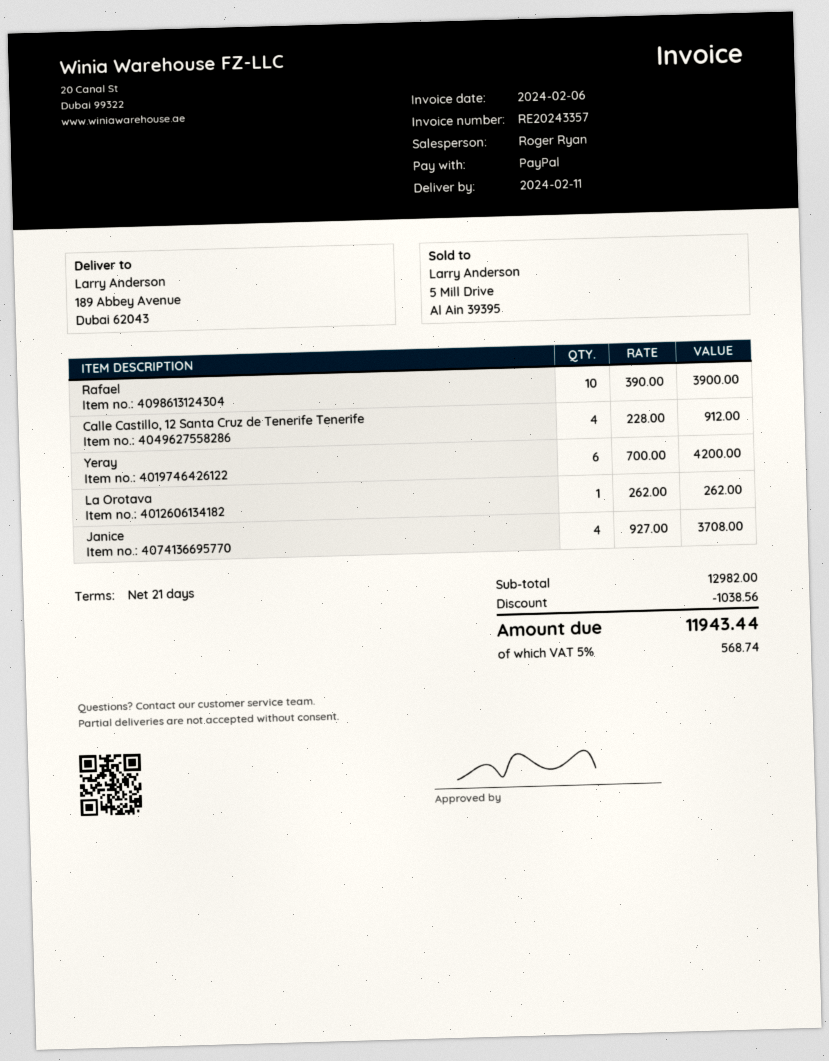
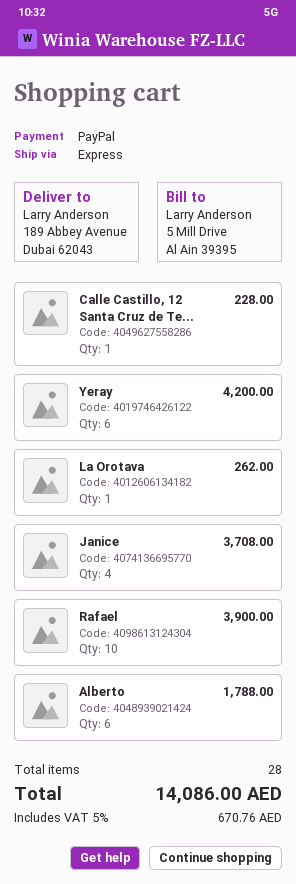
Calle Castillo, 12 Santa Cruz de Tenerife Tenerife: 4 for 912.00 -> 1 for 228.00
Alberto: none -> 6 for 1788.00
discount: 1038.56 -> none
tax: 5% = 568.74 -> 5% = 670.76
total: 11943.44 -> 14086.00

